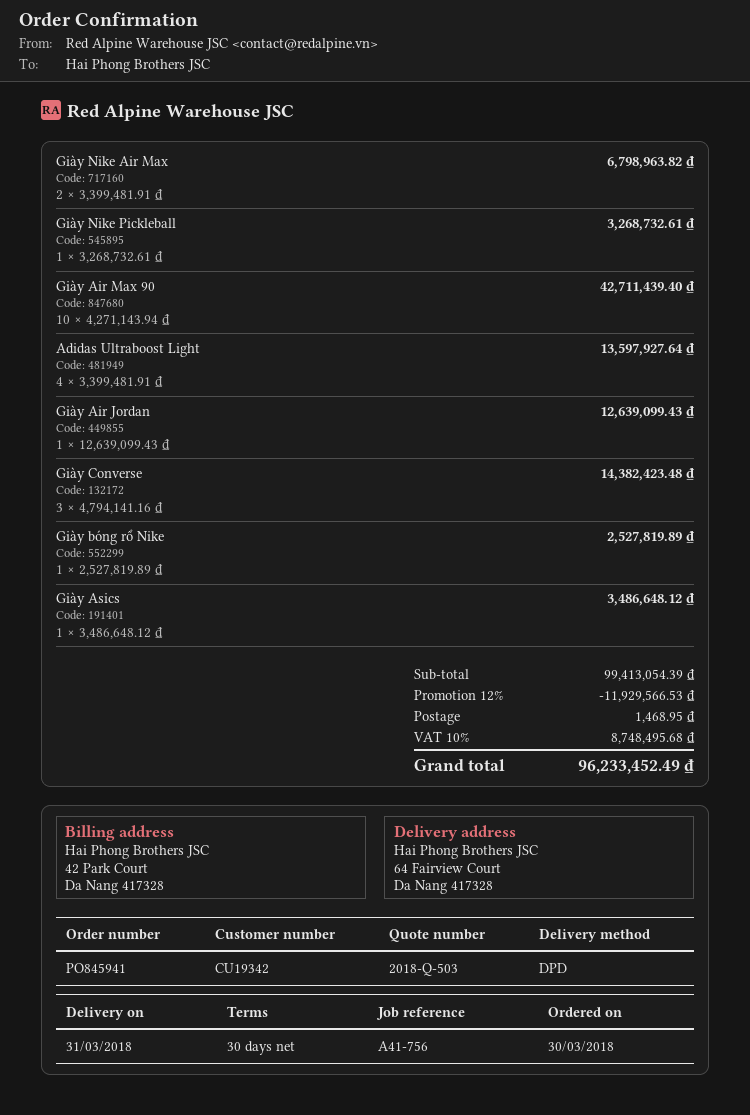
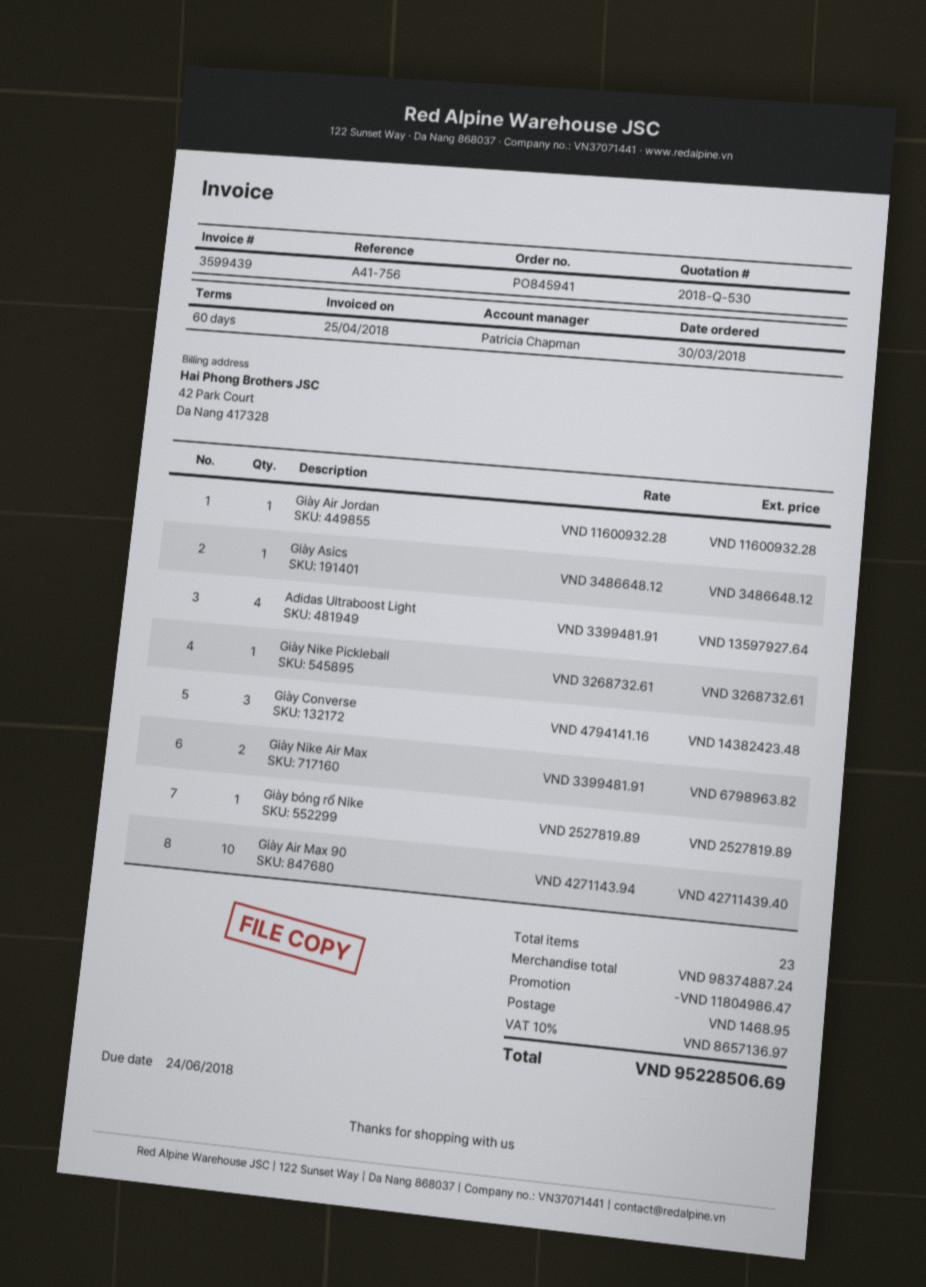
quote number: 2018-Q-503 -> 2018-Q-530
payment terms: 30 days -> 60 days
Giày Air Jordan: 1 x 12639099.43 = 12639099.43 -> 1 x 11600932.28 = 11600932.28
subtotal: 99413054.39 -> 98374887.24
discount: 11929566.53 -> 11804986.47
tax: 10% = 8748495.68 -> 10% = 8657136.97
total: 96233452.49 -> 95228506.69

